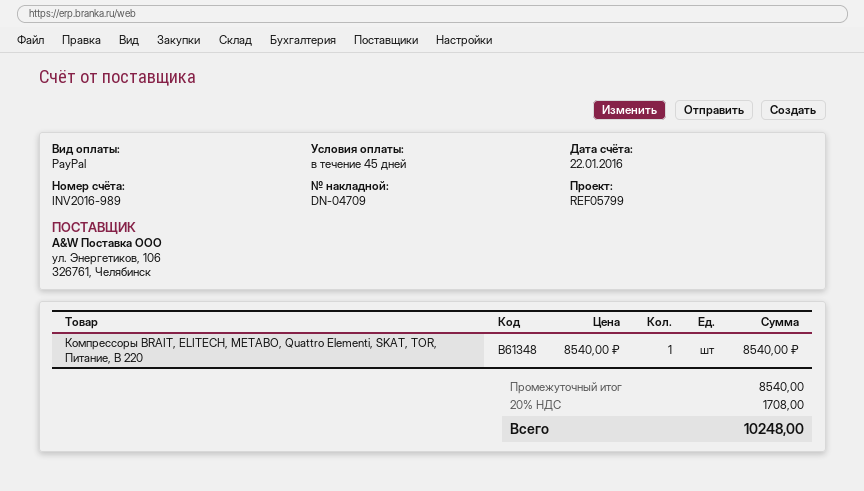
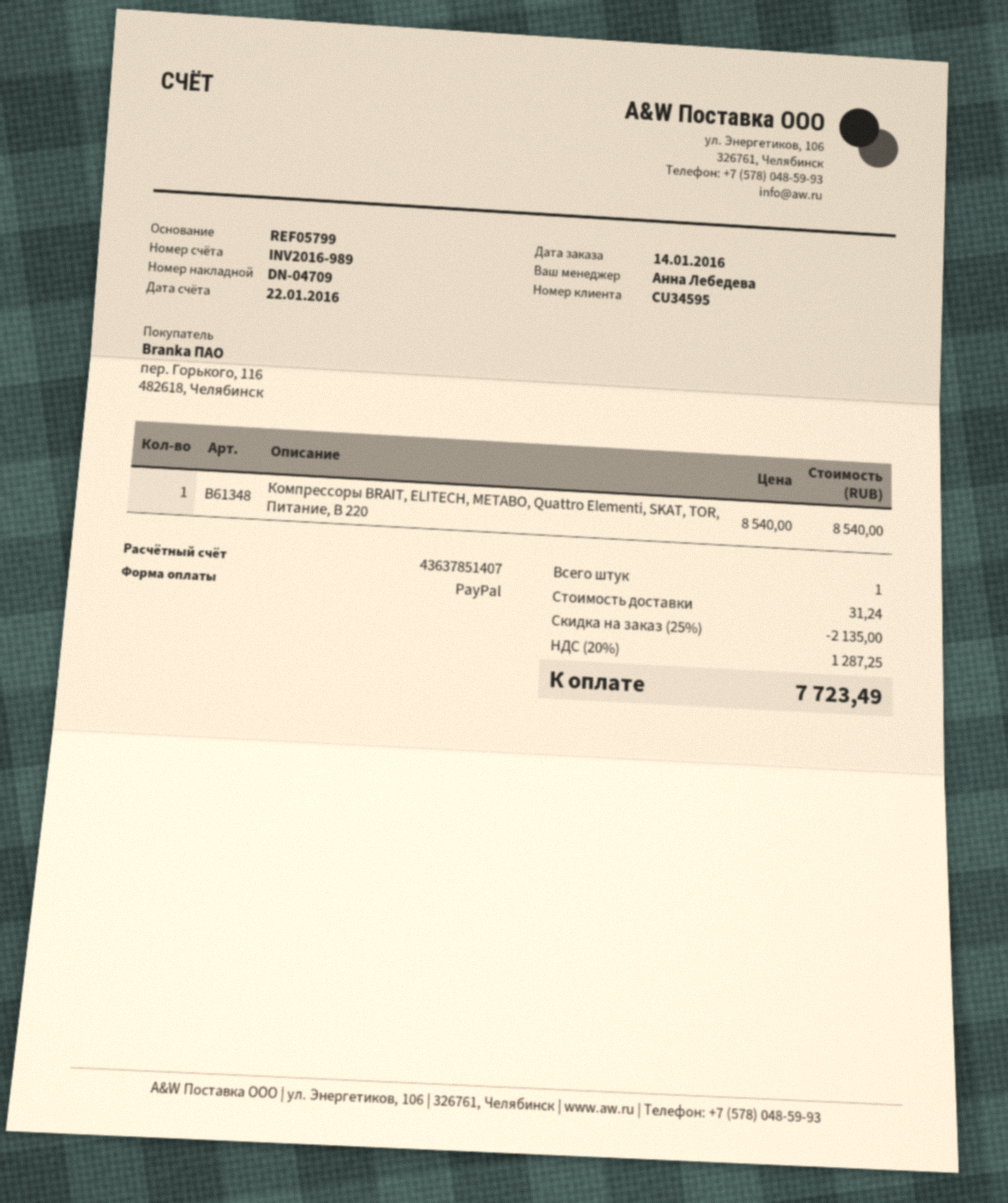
discount: none -> 25% = 2135.00
shipping: none -> 31.24
tax: 20% = 1708.00 -> 20% = 1287.25
total: 10248.00 -> 7723.49

